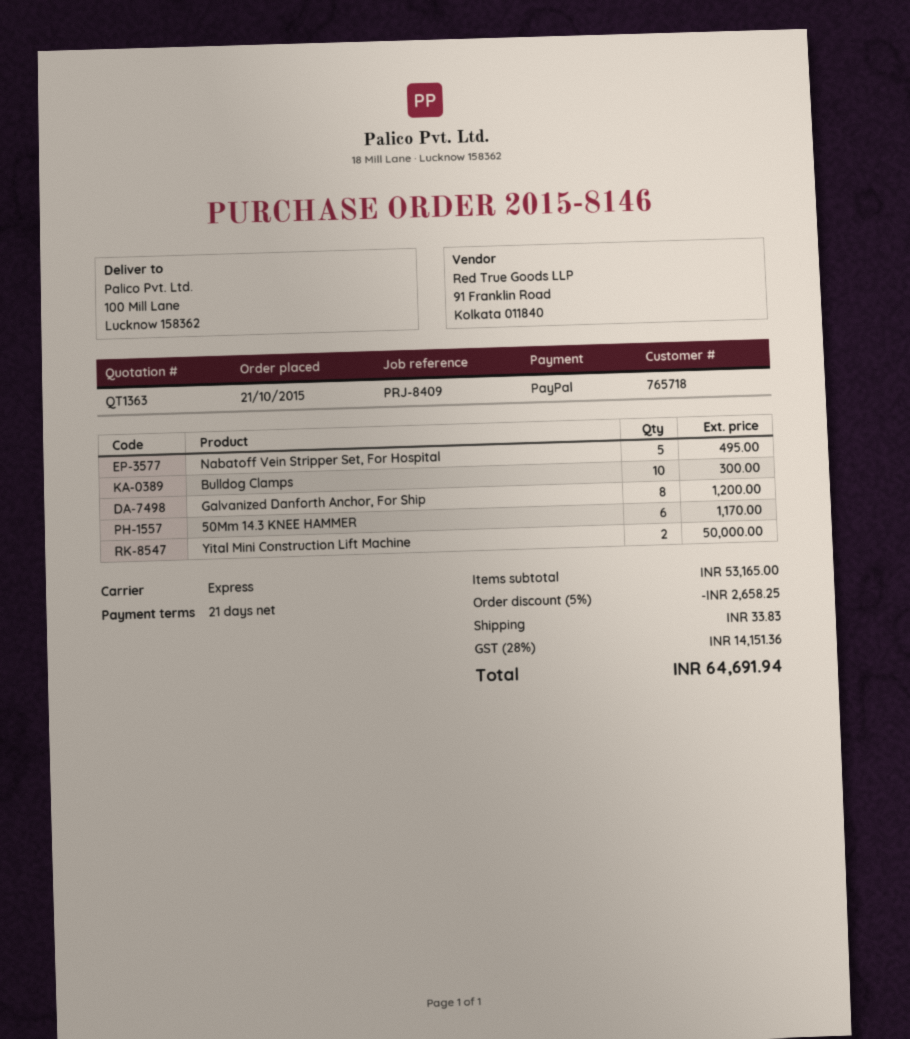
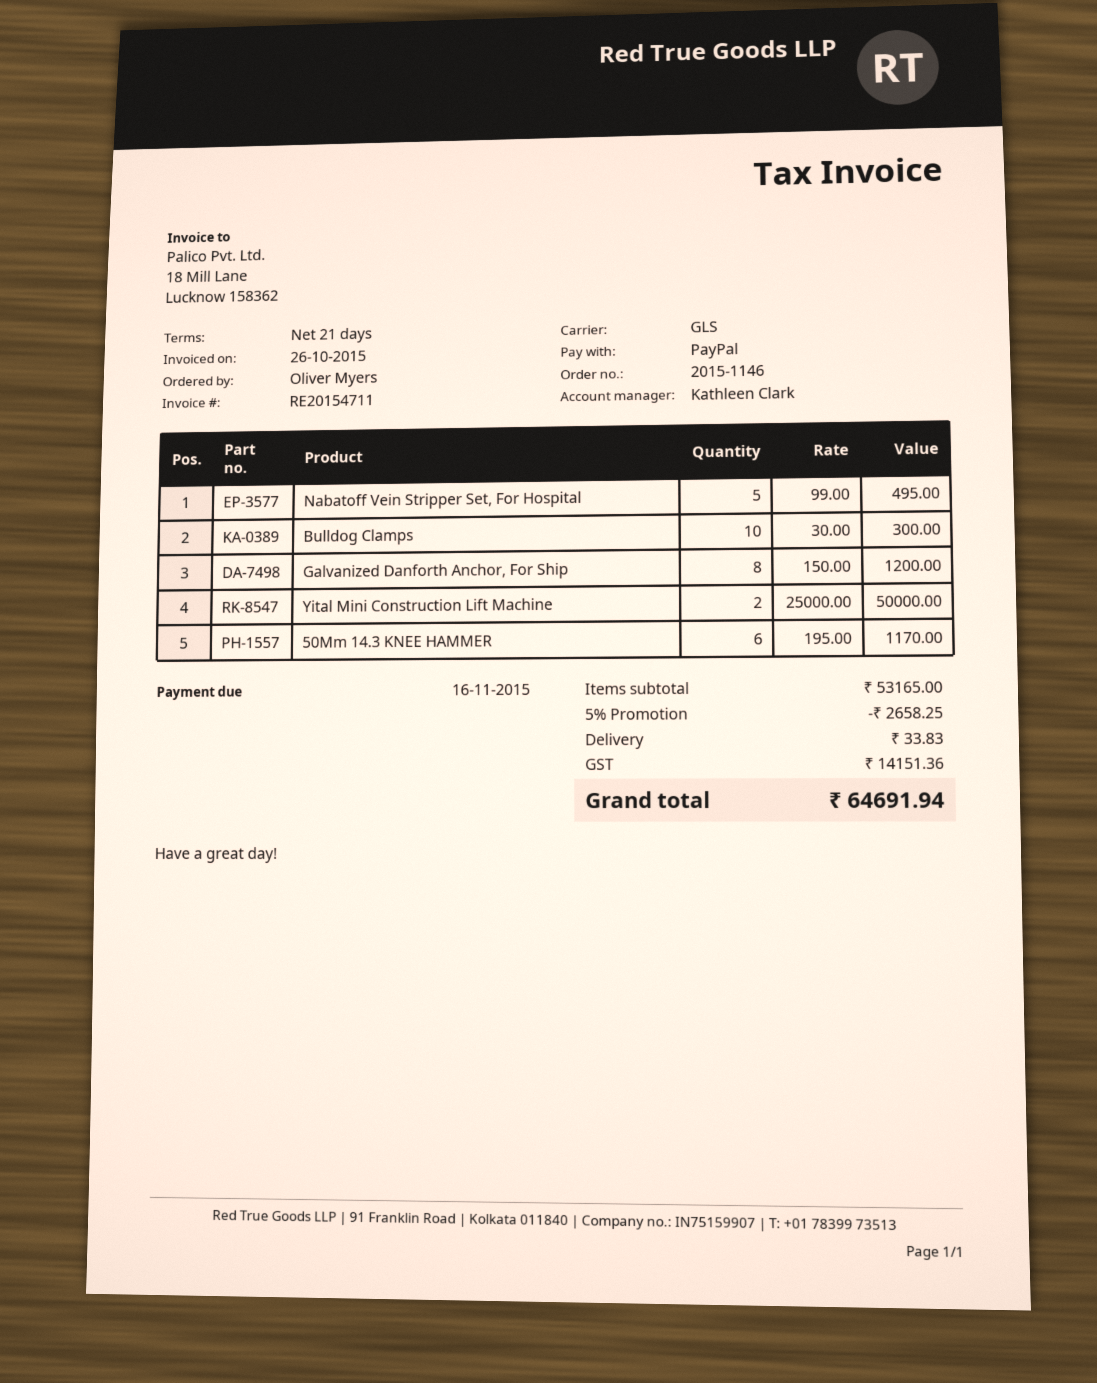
order number: 2015-8146 -> 2015-1146
shipping method: express -> GLS

